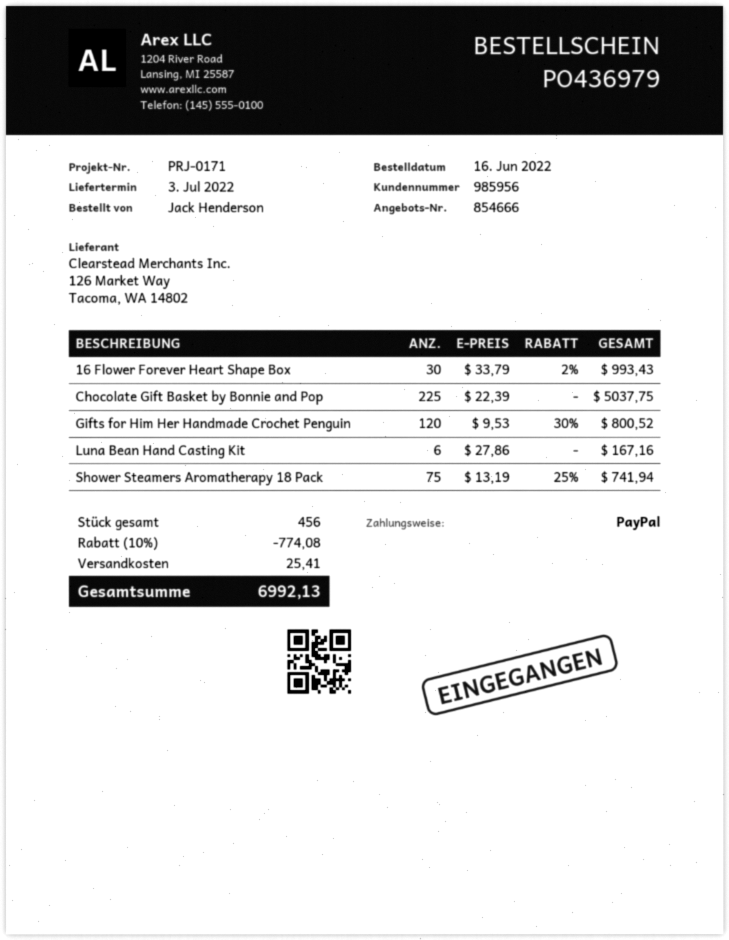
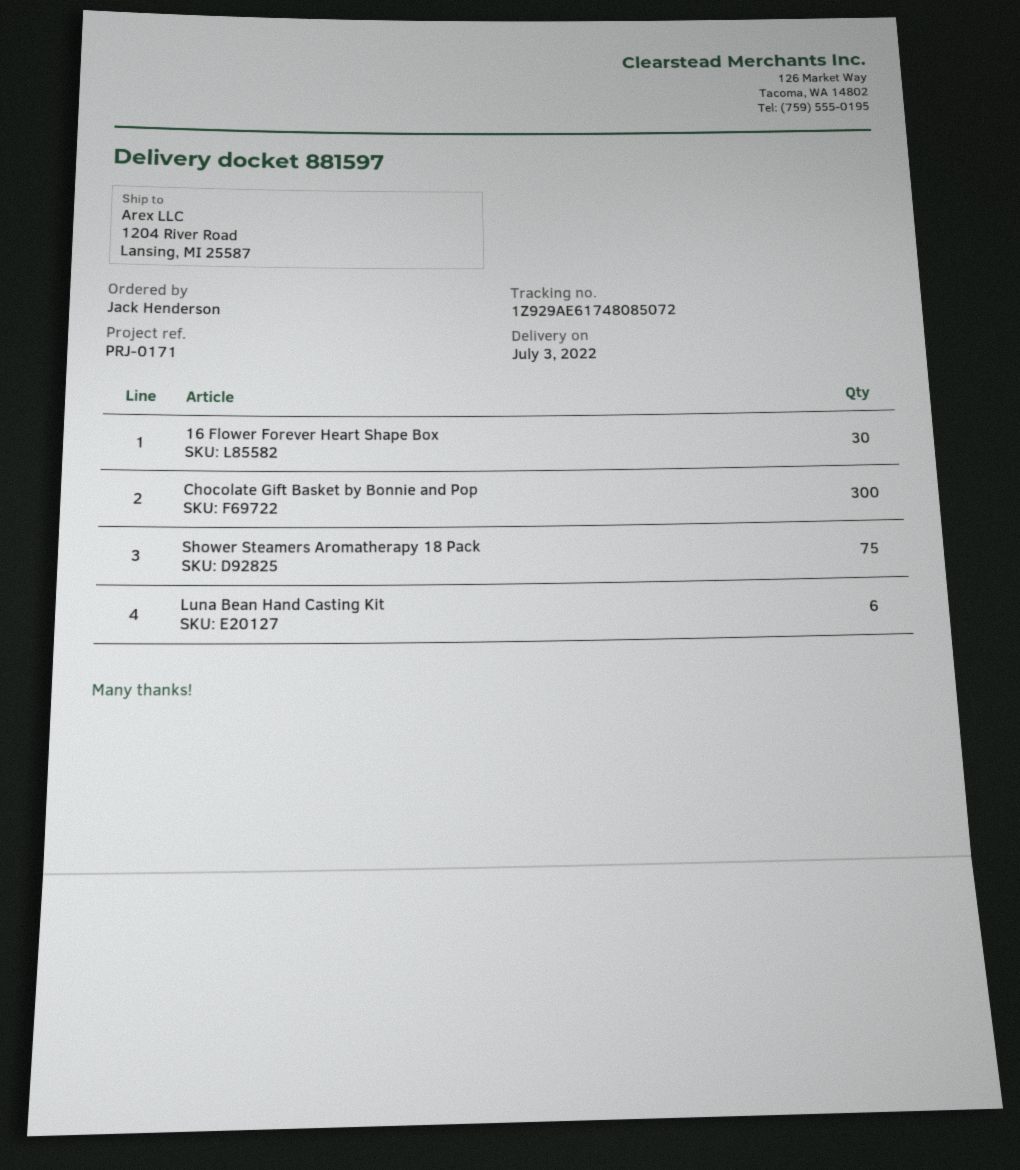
Chocolate Gift Basket by Bonnie and Pop: 225 -> 300
Gifts for Him Her Handmade Crochet Penguin: 120 -> none

